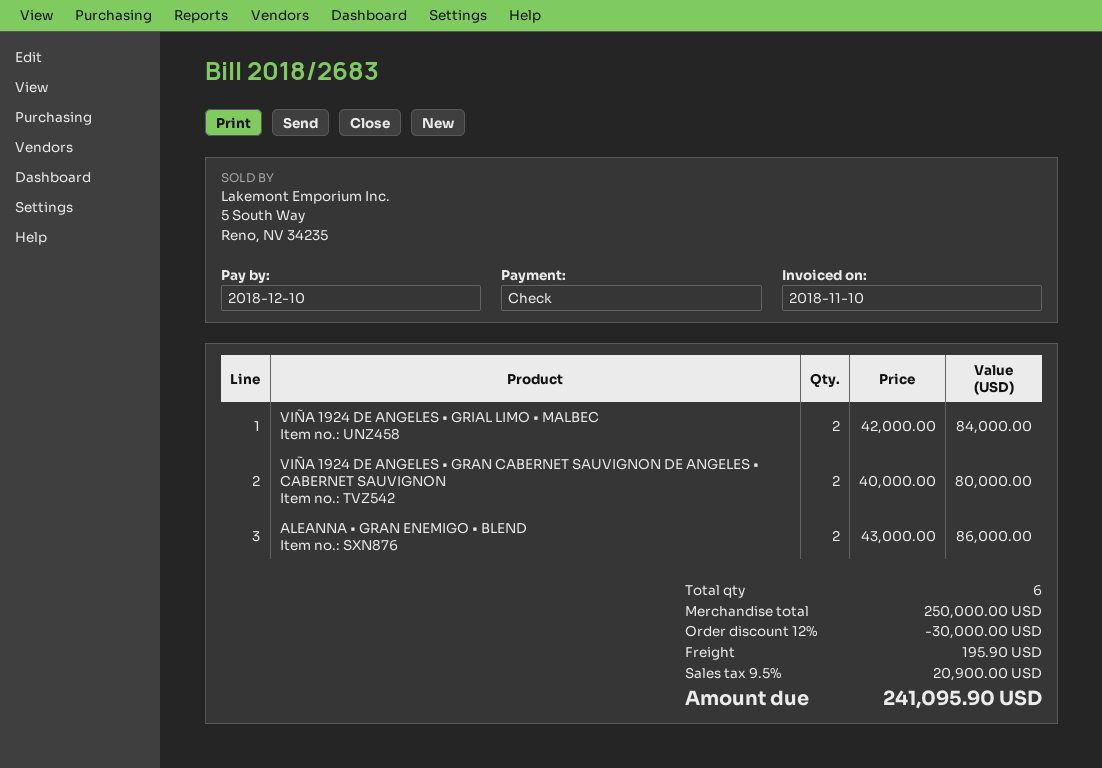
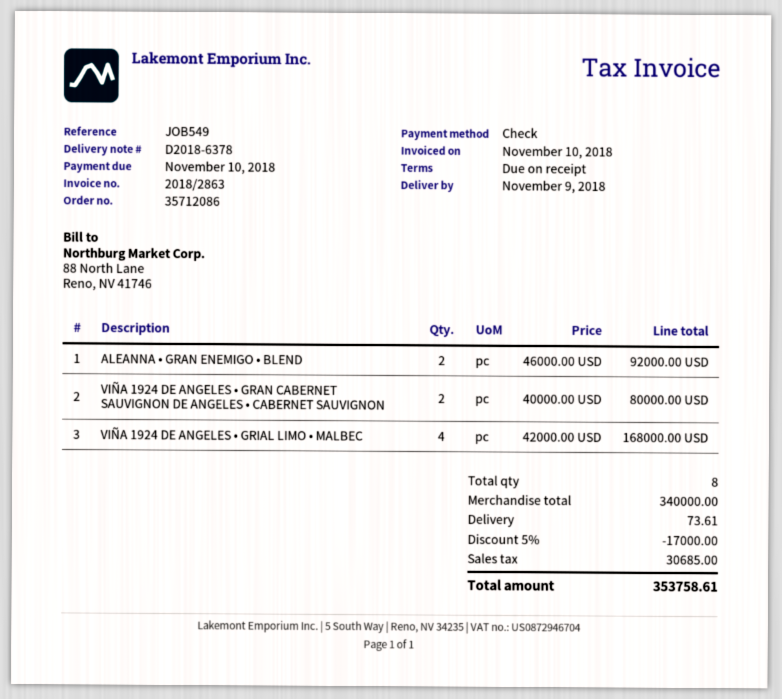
invoice number: 2018/2683 -> 2018/2863
due date: 2018-12-10 -> 2018-11-10
VIÑA 1924 DE ANGELES • GRIAL LIMO • MALBEC: 2 x 42000.00 = 84000.00 -> 4 x 42000.00 = 168000.00
ALEANNA • GRAN ENEMIGO • BLEND: 2 x 43000.00 = 86000.00 -> 2 x 46000.00 = 92000.00
total quantity: 6 -> 8
subtotal: 250000.00 -> 340000.00
discount: 12% = 30000.00 -> 5% = 17000.00
shipping: 195.90 -> 73.61
tax: 20900.00 -> 30685.00
total: 241095.90 -> 353758.61

